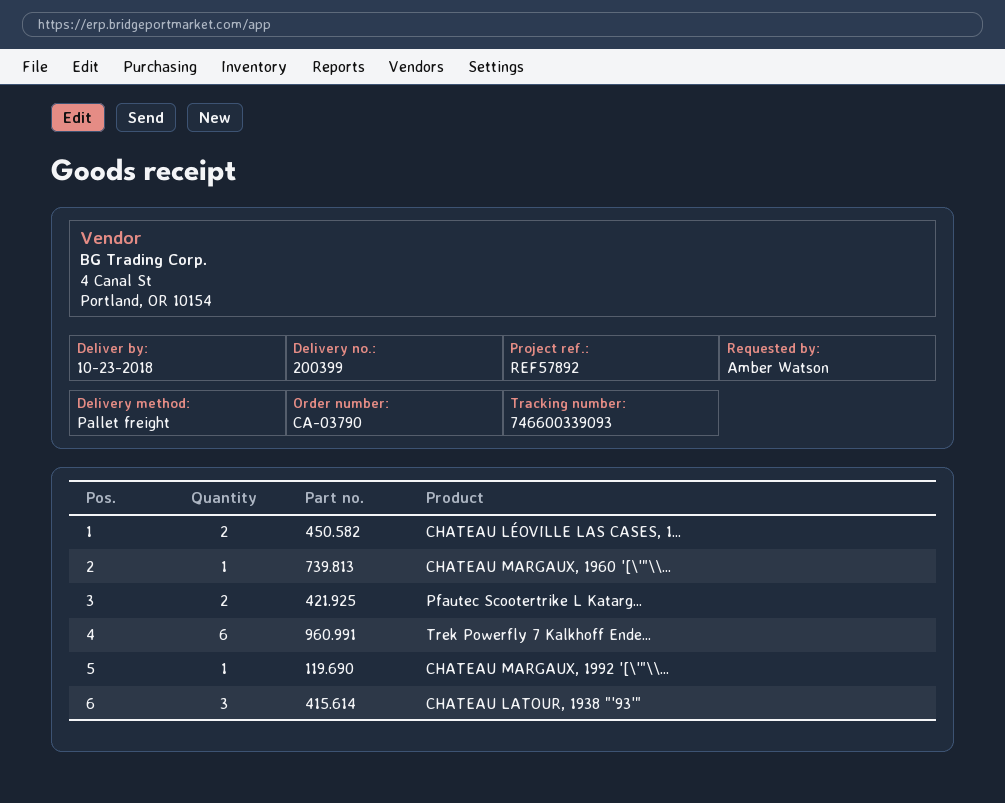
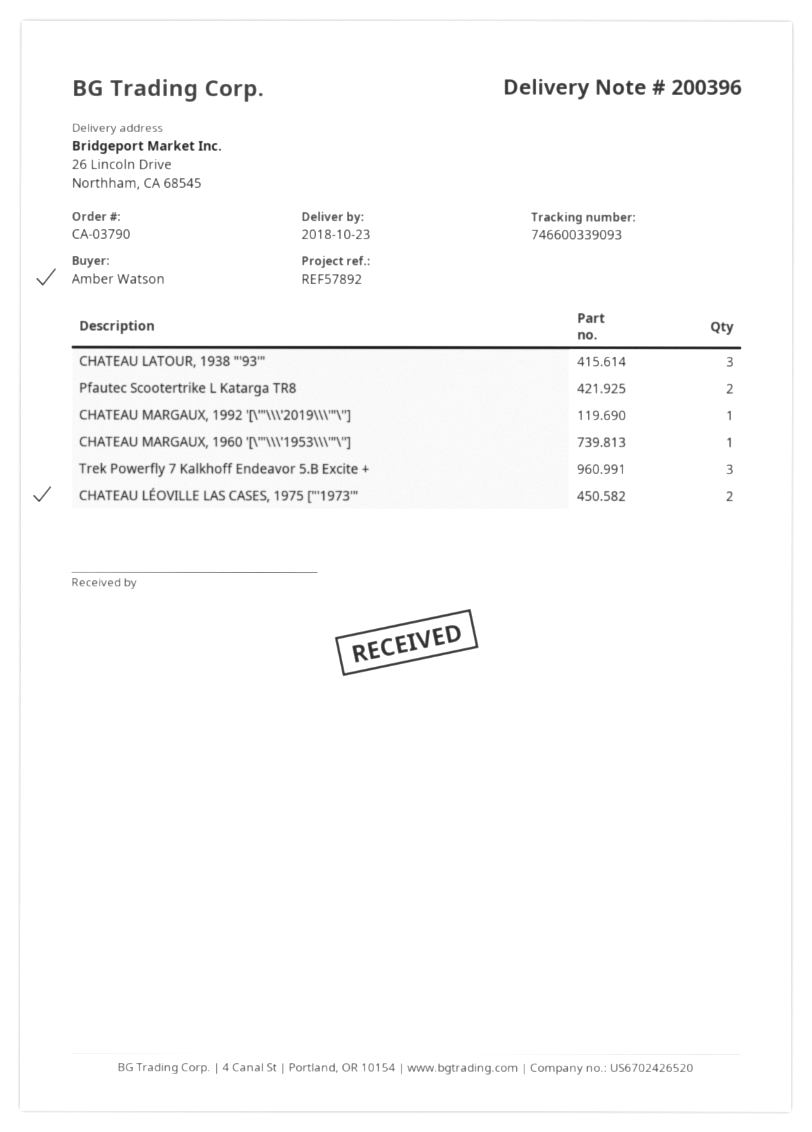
delivery note number: 200399 -> 200396
Trek Powerfly 7 Kalkhoff Ende...: 6 -> 3

